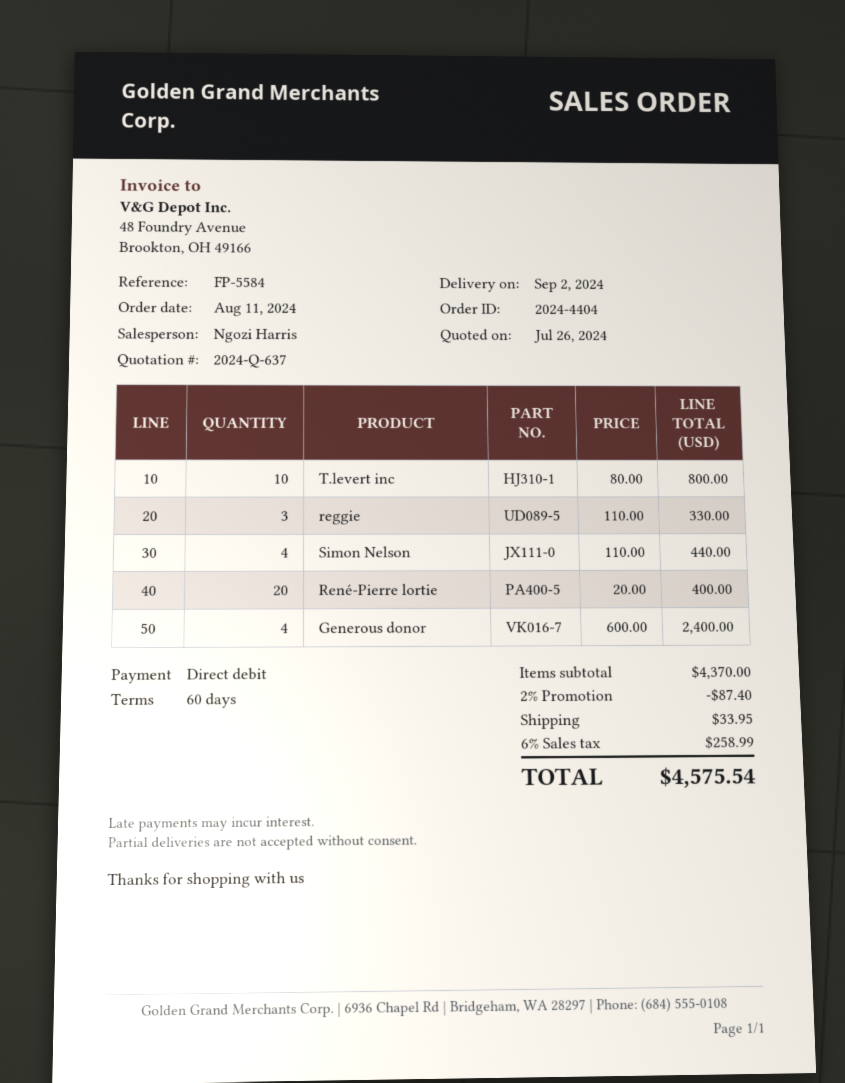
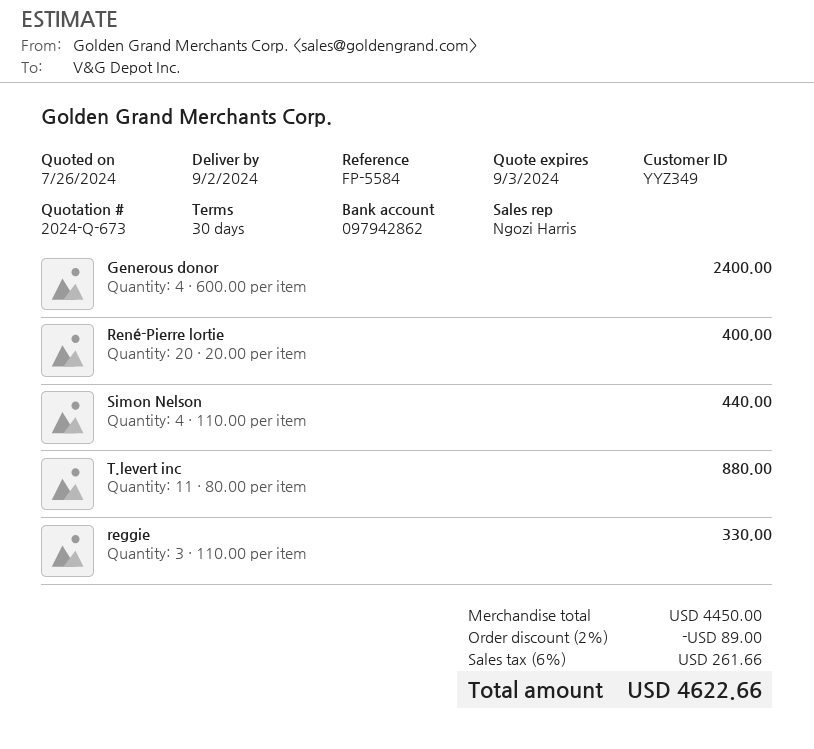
quote number: 2024-Q-637 -> 2024-Q-673
payment terms: 60 days -> 30 days
T.levert inc: 10 x 80.00 = 800.00 -> 11 x 80.00 = 880.00
subtotal: 4370.00 -> 4450.00
discount: 2% = 87.40 -> 2% = 89.00
shipping: 33.95 -> none
tax: 6% = 258.99 -> 6% = 261.66
total: 4575.54 -> 4622.66

